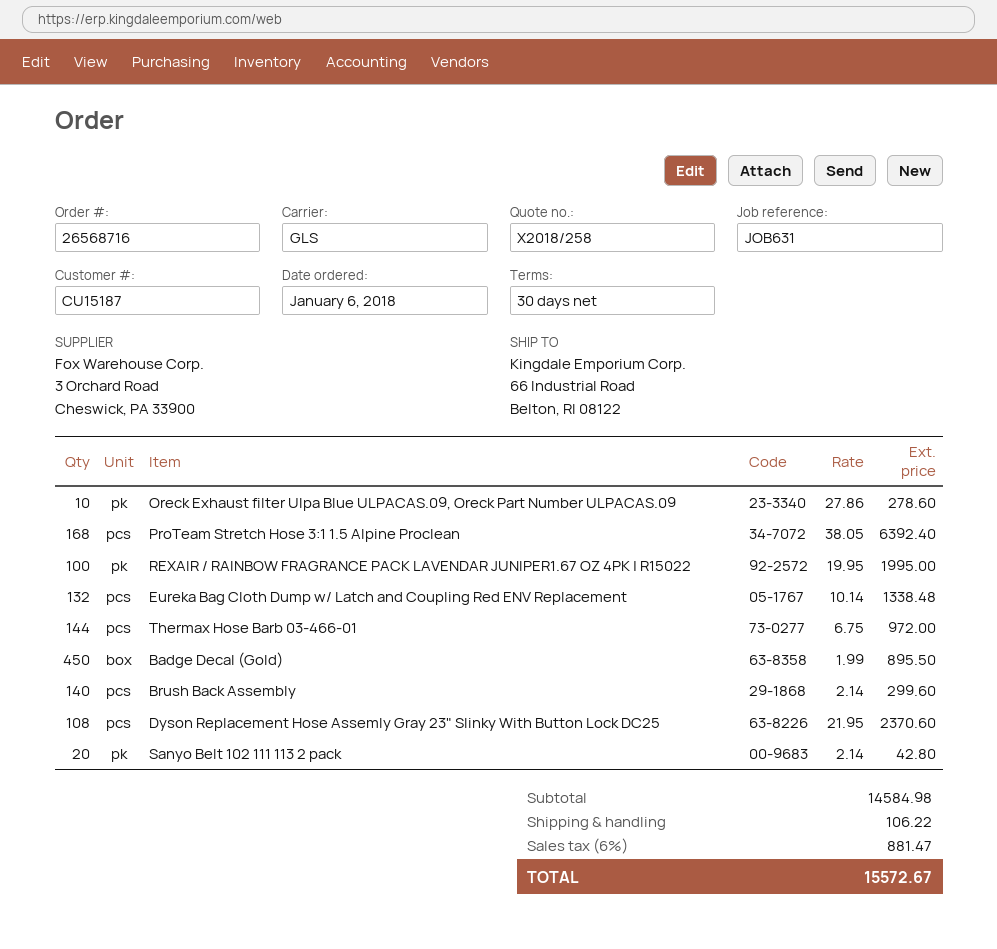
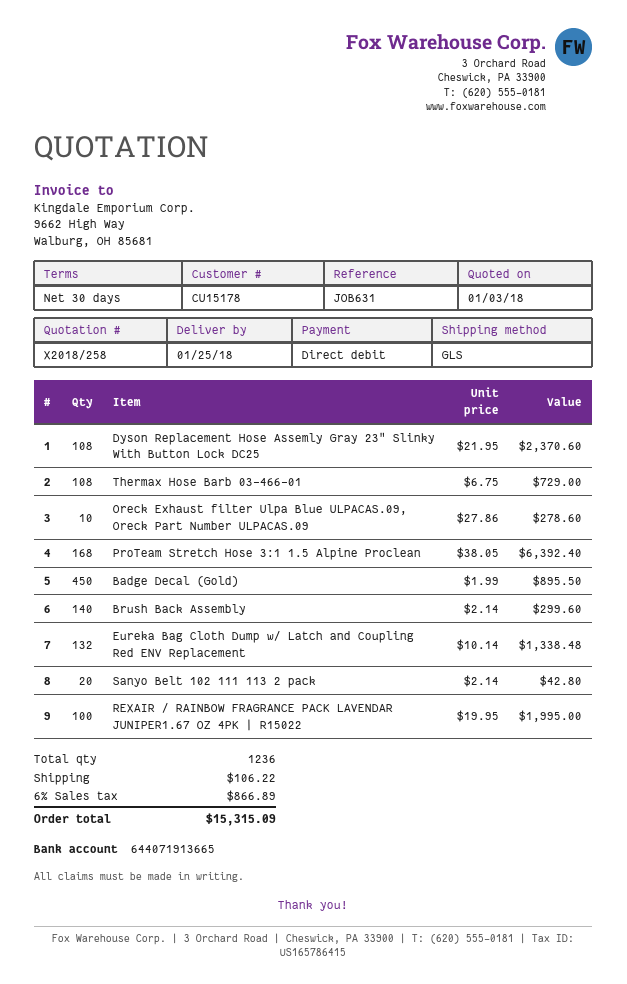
customer number: CU15187 -> CU15178
Thermax Hose Barb 03-466-01: 144 x 6.75 = 972.00 -> 108 x 6.75 = 729.00
tax: 6% = 881.47 -> 6% = 866.89
total: 15572.67 -> 15315.09

